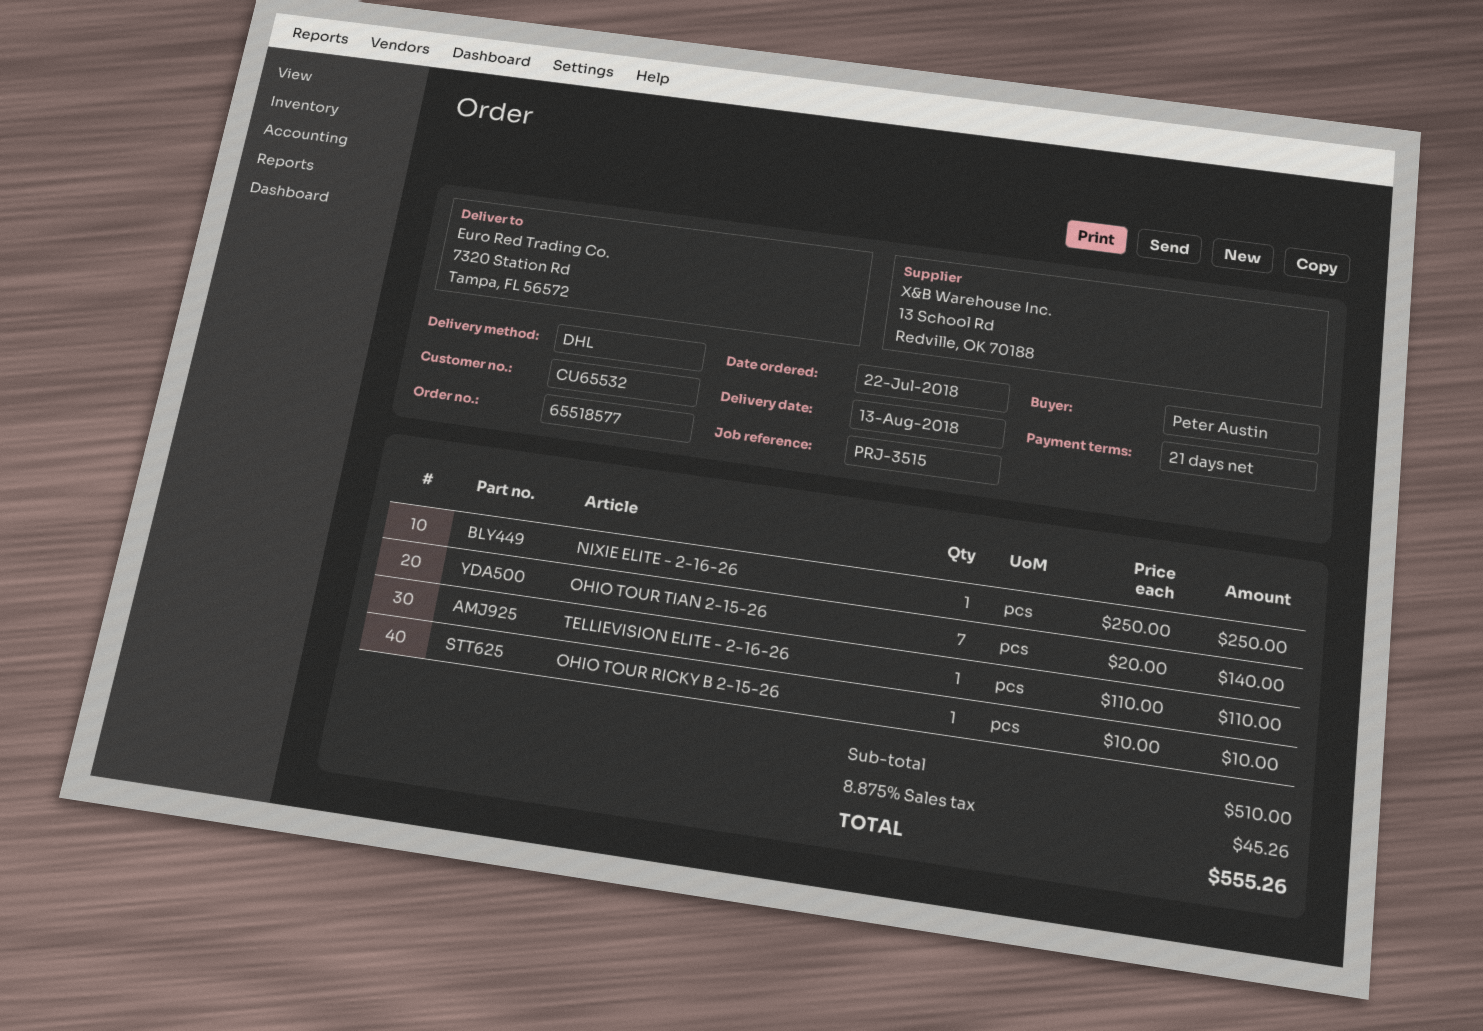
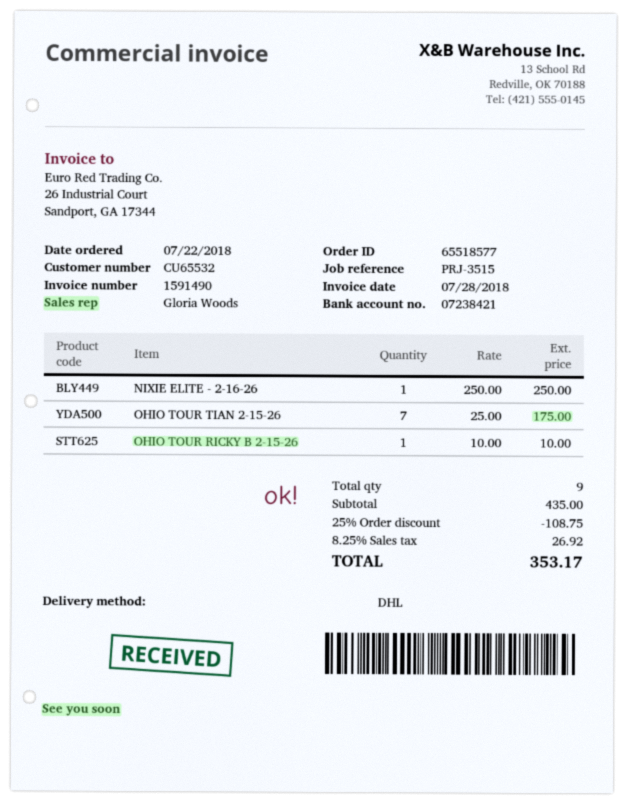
OHIO TOUR TIAN 2-15-26: 7 x 20.00 = 140.00 -> 7 x 25.00 = 175.00
TELLIEVISION ELITE - 2-16-26: 1 x 110.00 = 110.00 -> none
subtotal: 510.00 -> 435.00
discount: none -> 25% = 108.75
tax: 8.875% = 45.26 -> 8.25% = 26.92
total: 555.26 -> 353.17

